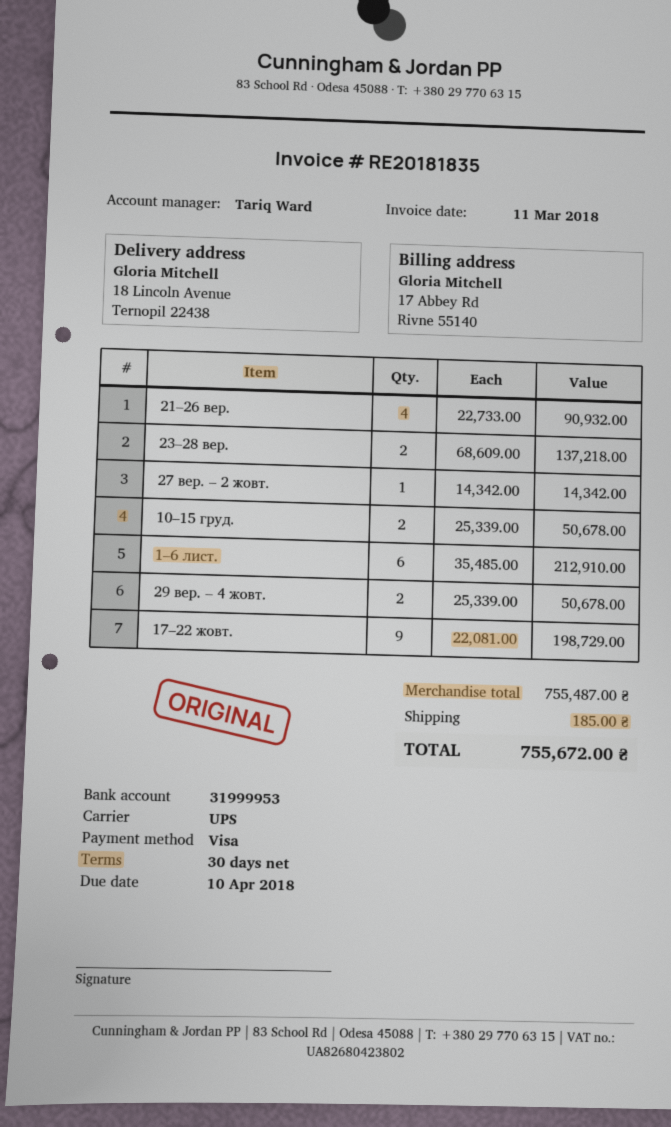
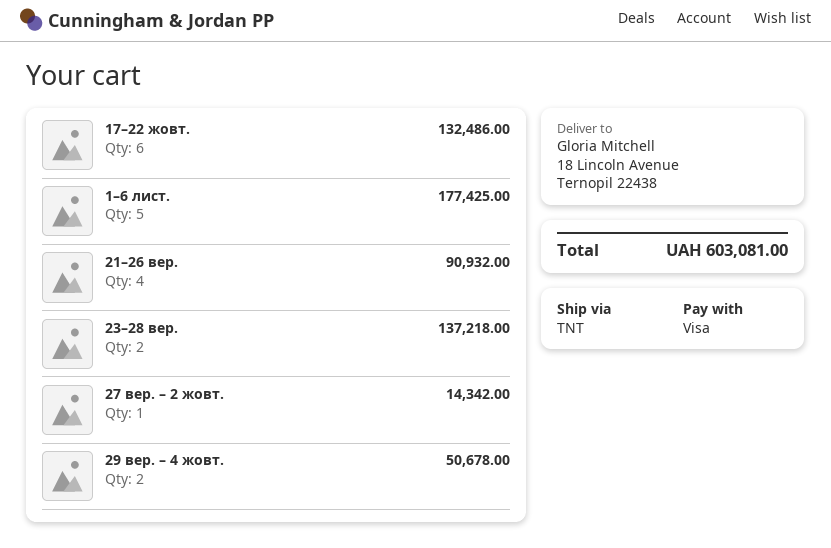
shipping method: UPS -> TNT
10–15 груд.: 2 for 50678.00 -> none
1–6 лист.: 6 for 212910.00 -> 5 for 177425.00
17–22 жовт.: 9 for 198729.00 -> 6 for 132486.00
shipping: 185.00 -> none
total: 755672.00 -> 603081.00

